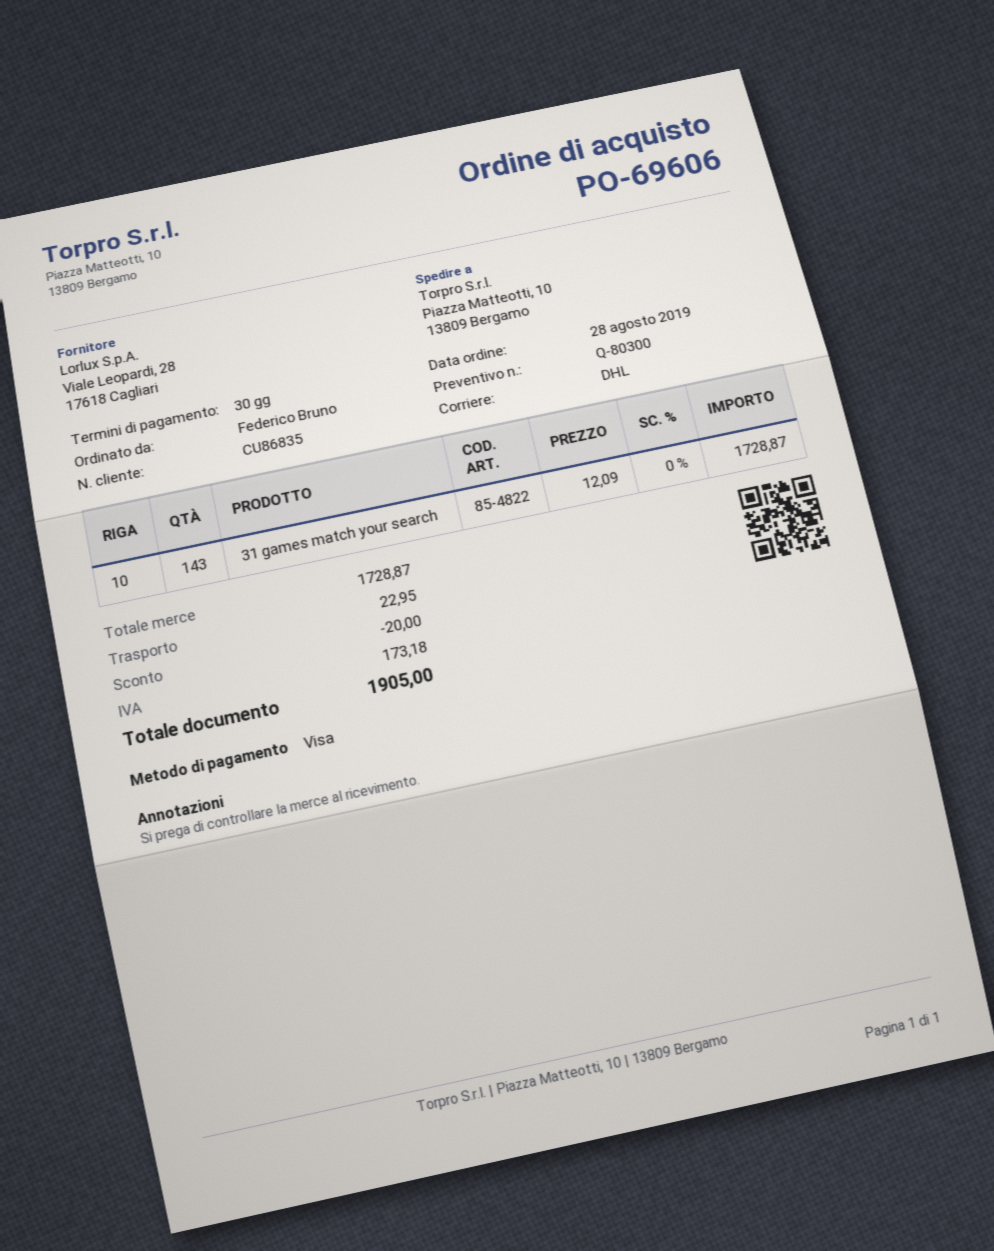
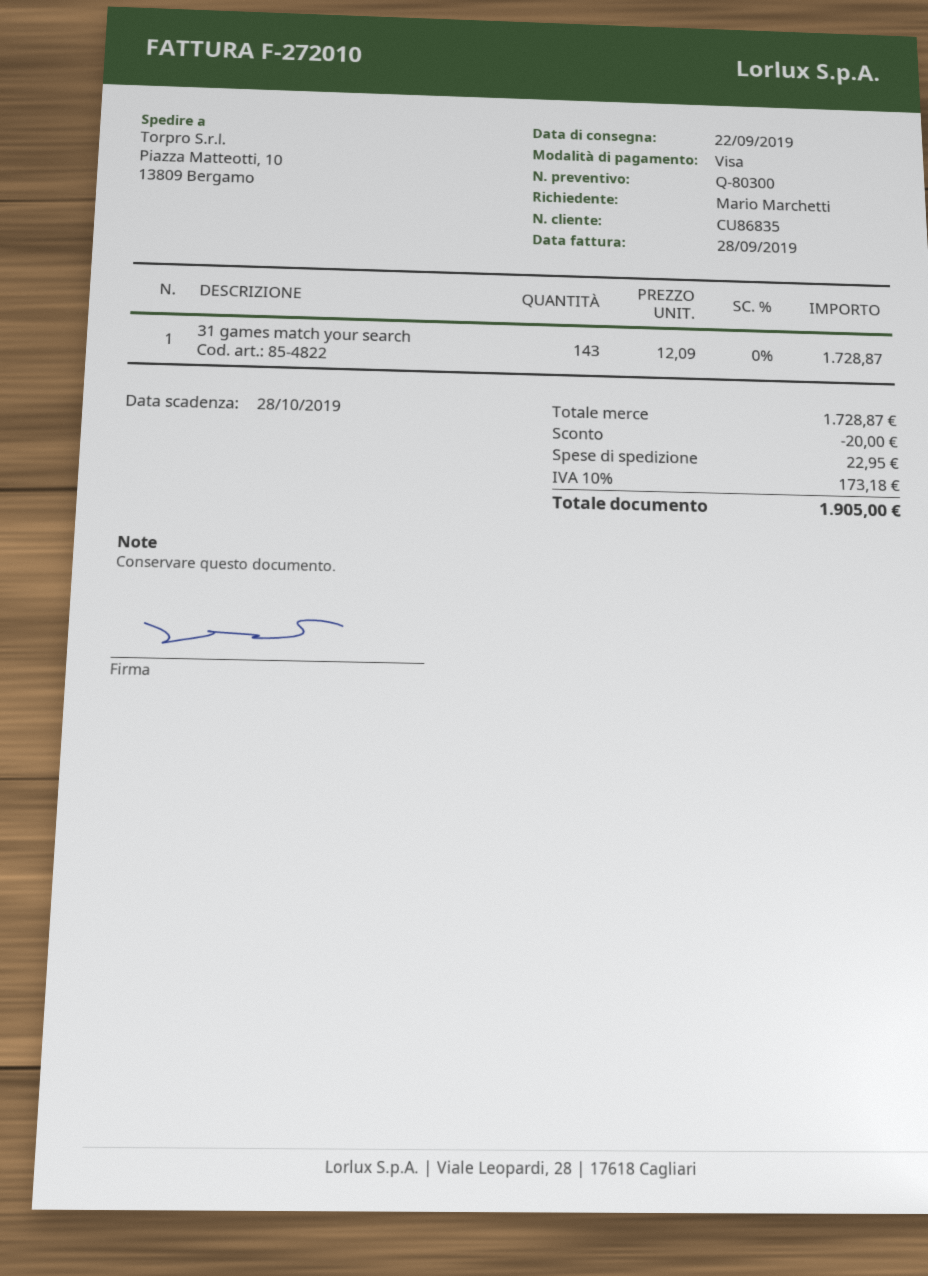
ordered by: Federico Bruno -> Mario Marchetti

